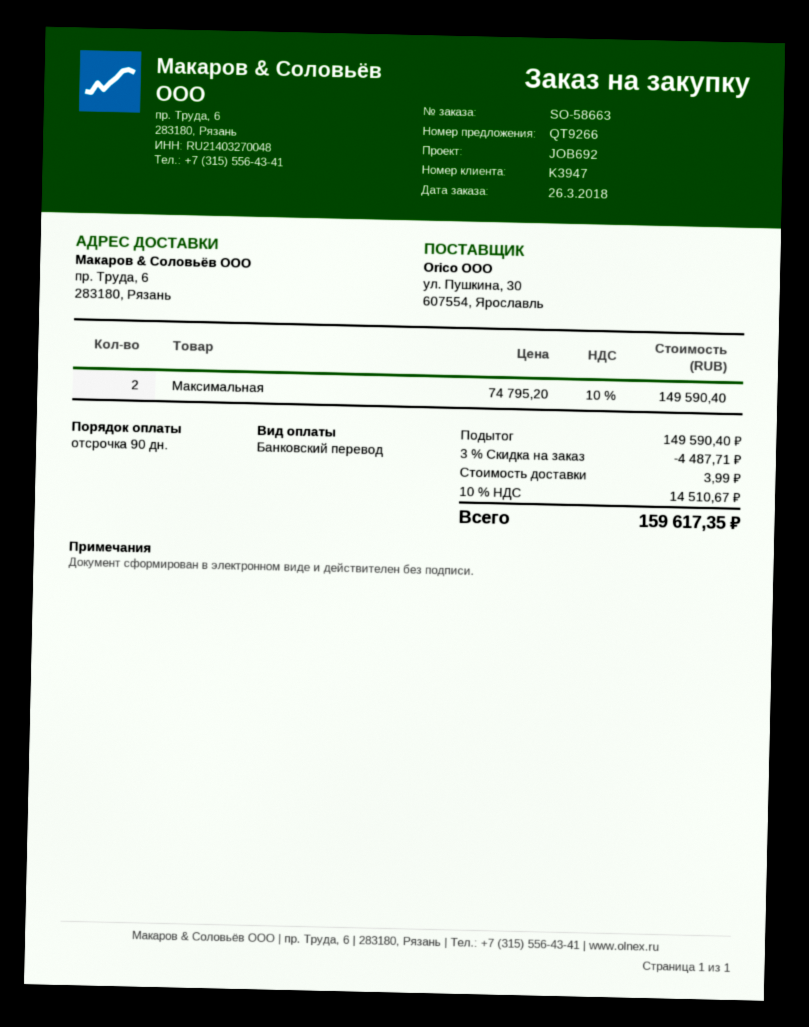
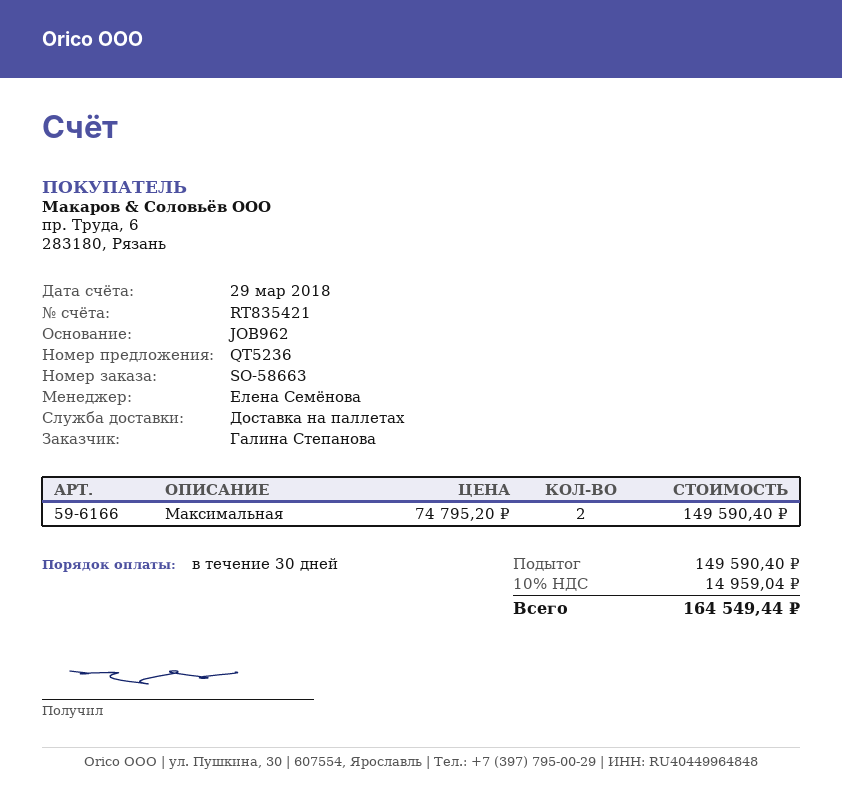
quote number: QT9266 -> QT5236
payment terms: 90 days -> 30 days
reference: JOB692 -> JOB962
discount: 3% = 4487.71 -> none
shipping: 3.99 -> none
tax: 10% = 14510.67 -> 10% = 14959.04
total: 159617.35 -> 164549.44

